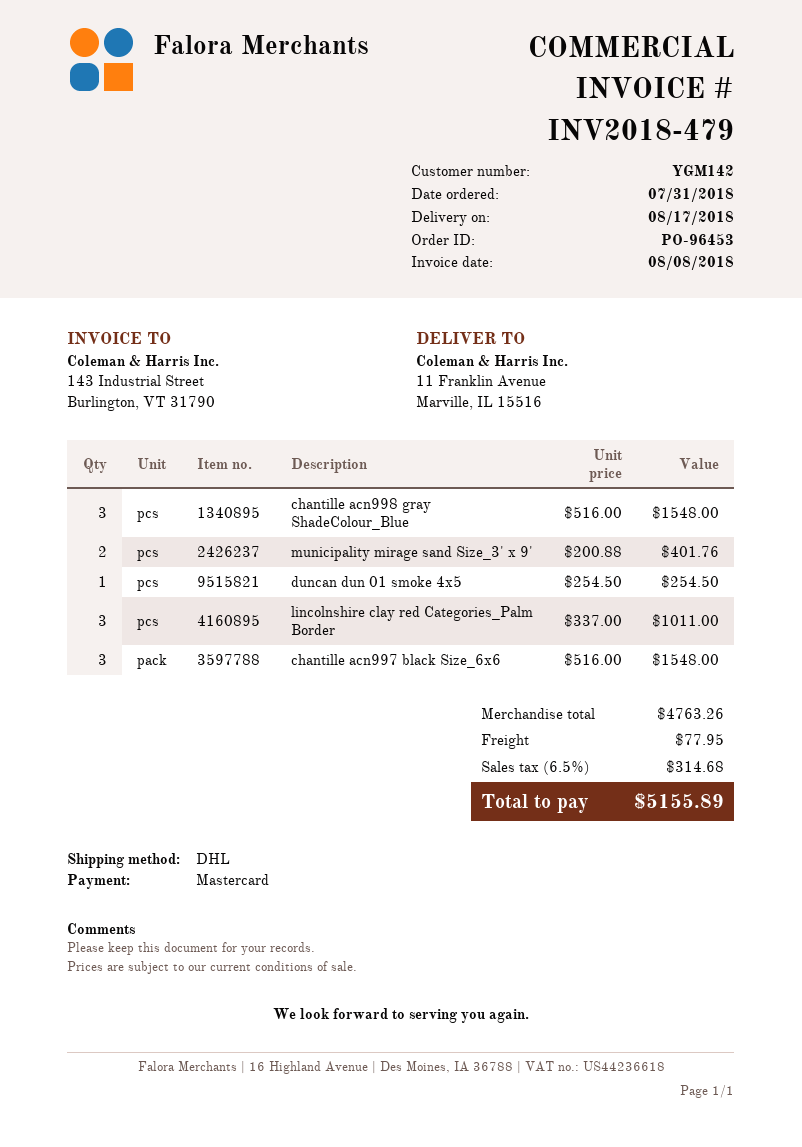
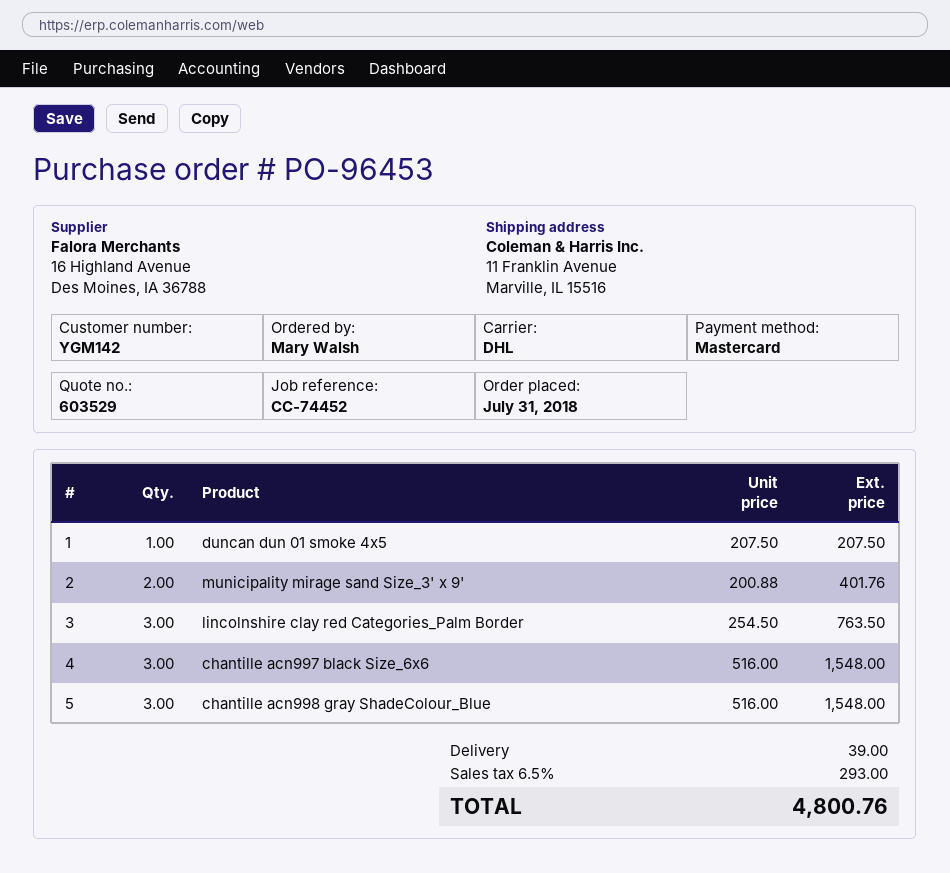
duncan dun 01 smoke 4x5: 1 x 254.50 = 254.50 -> 1 x 207.50 = 207.50
lincolnshire clay red Categories_Palm Border: 3 x 337.00 = 1011.00 -> 3 x 254.50 = 763.50
shipping: 77.95 -> 39.00
tax: 6.5% = 314.68 -> 6.5% = 293.00
total: 5155.89 -> 4800.76

